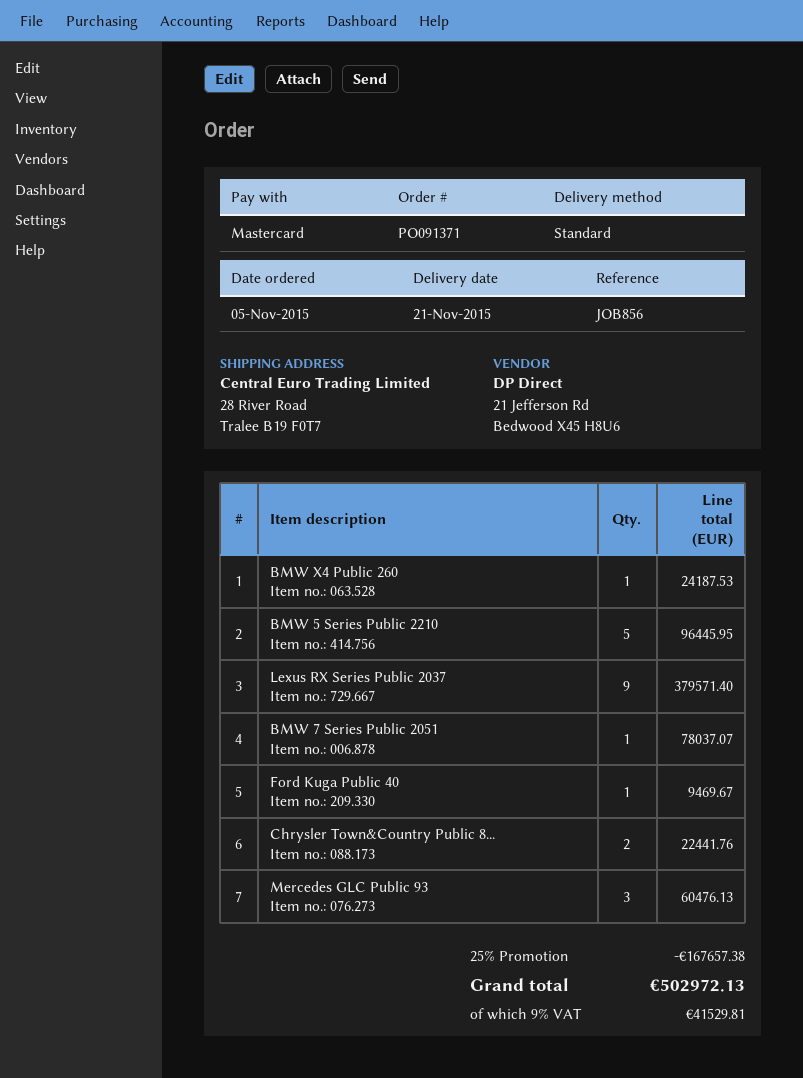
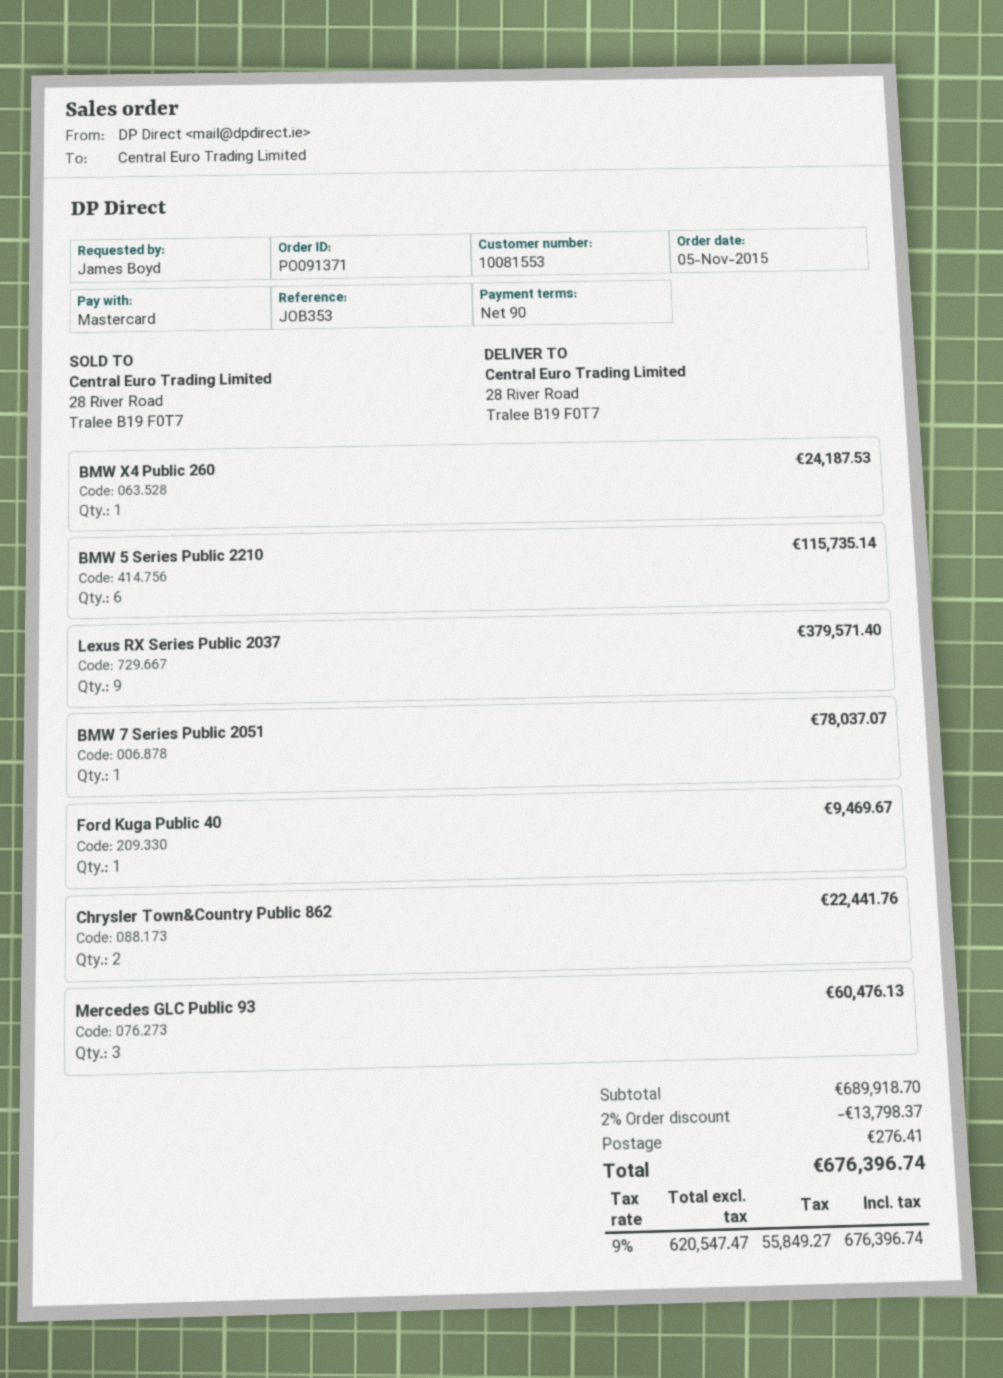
reference: JOB856 -> JOB353
BMW 5 Series Public 2210: 5 for 96445.95 -> 6 for 115735.14
discount: 25% = 167657.38 -> 2% = 13798.37
shipping: none -> 276.41
tax: 9% = 41529.81 -> 9% = 55849.27
total: 502972.13 -> 676396.74

